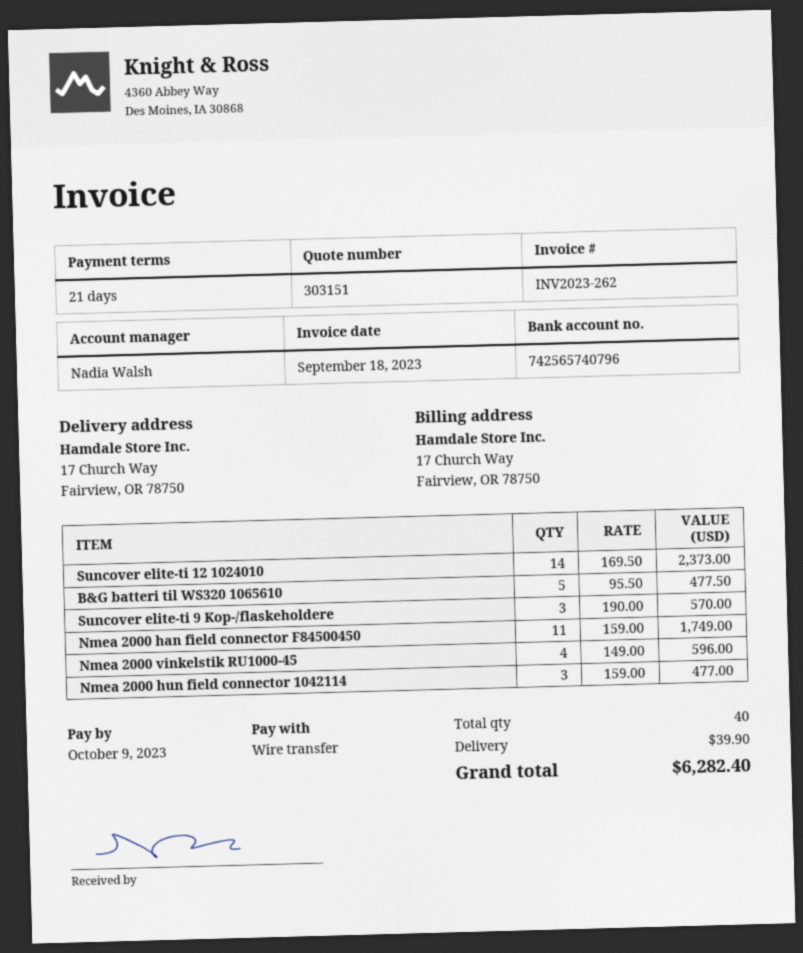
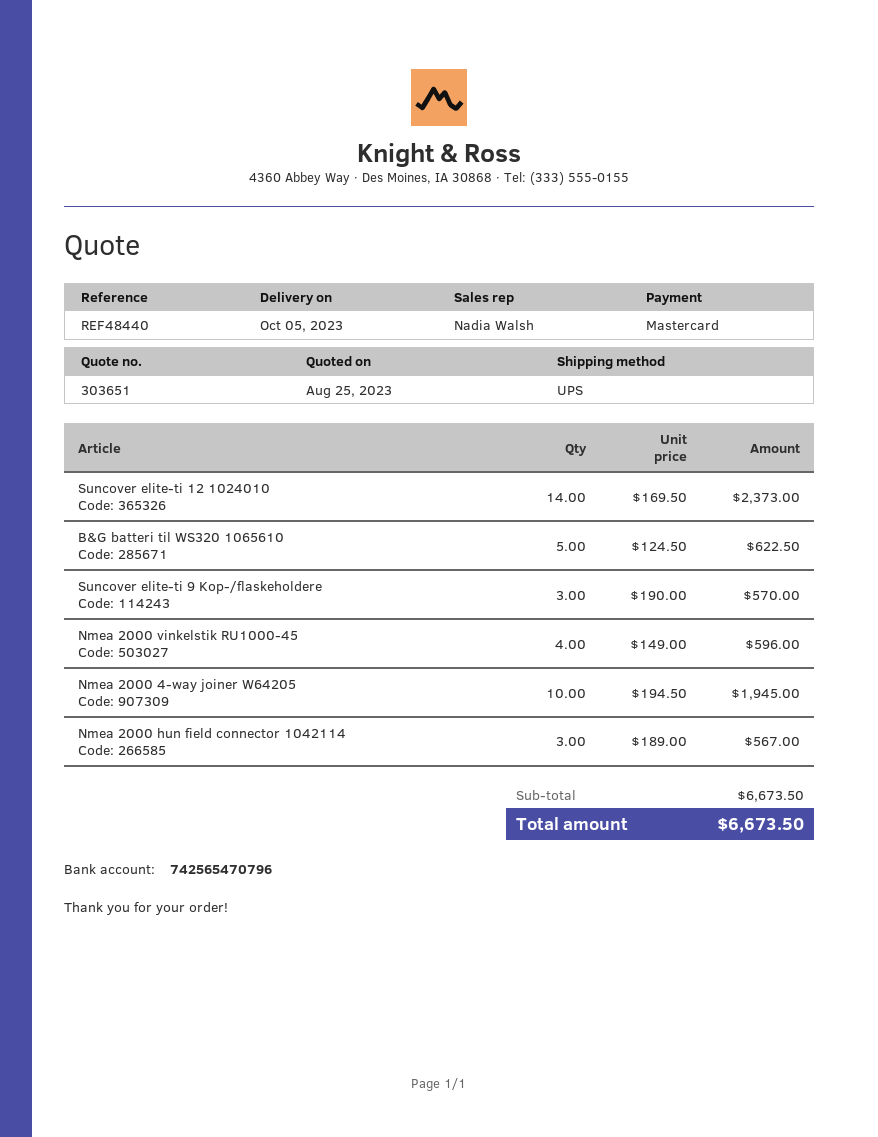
quote number: 303151 -> 303651
payment method: bank transfer -> Mastercard
bank account: 742565740796 -> 742565470796
B&G batteri til WS320 1065610: 5 x 95.50 = 477.50 -> 5 x 124.50 = 622.50
Nmea 2000 han field connector F84500450: 11 x 159.00 = 1749.00 -> none
Nmea 2000 hun field connector 1042114: 3 x 159.00 = 477.00 -> 3 x 189.00 = 567.00
Nmea 2000 4-way joiner W64205: none -> 10 x 194.50 = 1945.00
shipping: 39.90 -> none
total: 6282.40 -> 6673.50

